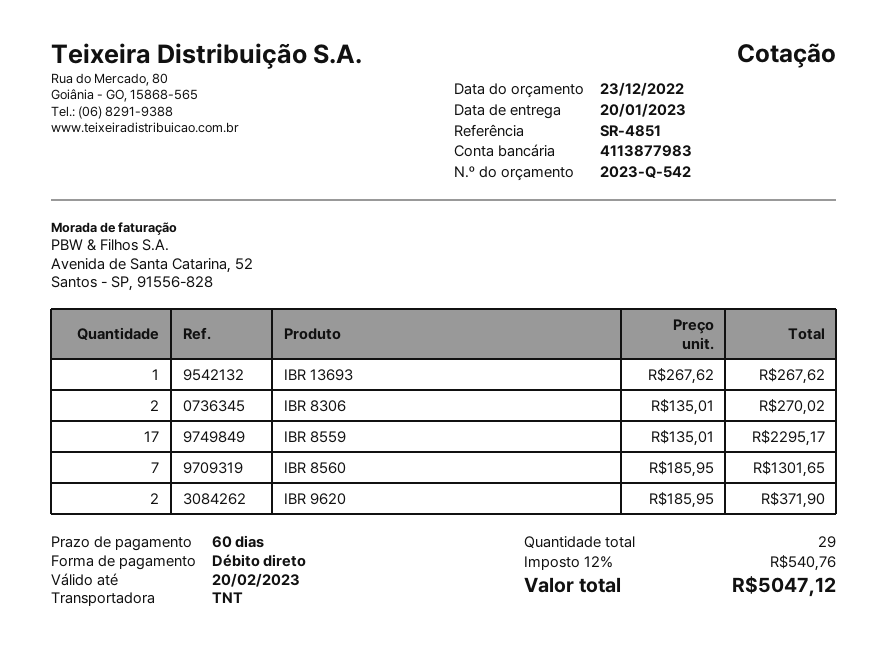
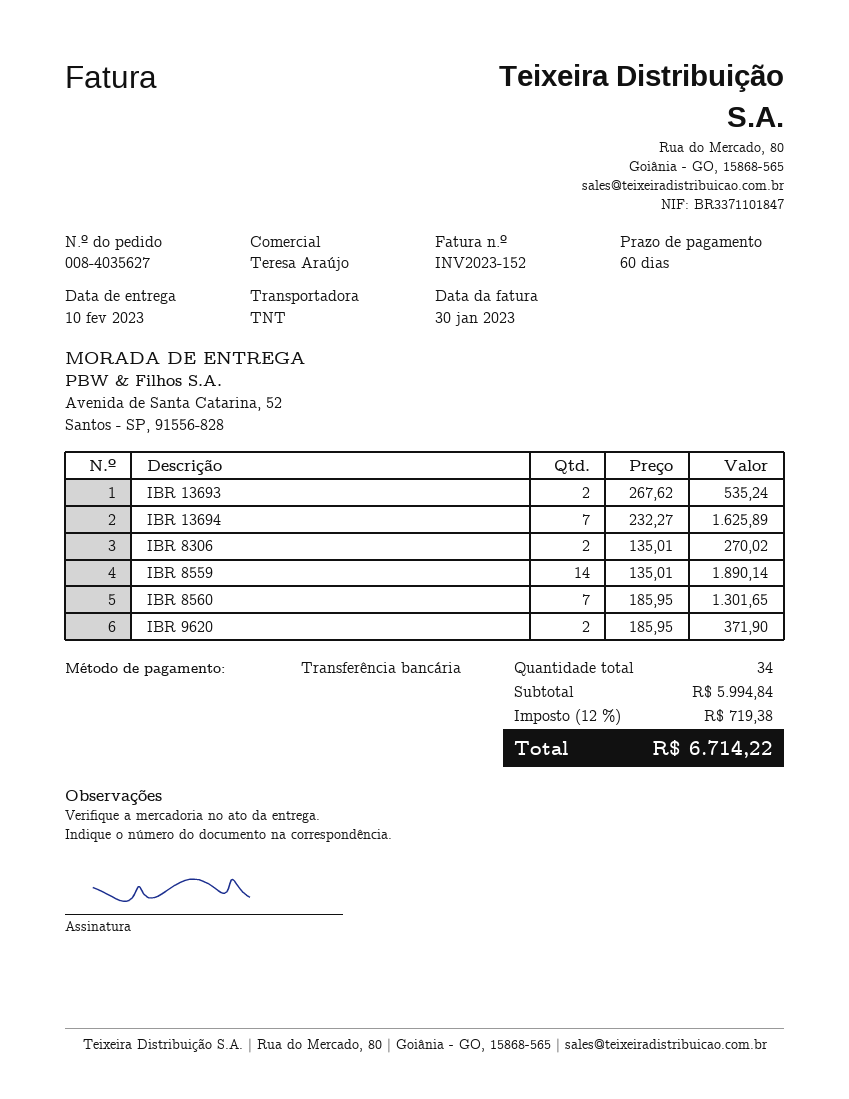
delivery date: 2023-01-20 -> 2023-02-10
payment method: direct debit -> bank transfer
IBR 13693: 1 x 267.62 = 267.62 -> 2 x 267.62 = 535.24
IBR 8559: 17 x 135.01 = 2295.17 -> 14 x 135.01 = 1890.14
IBR 13694: none -> 7 x 232.27 = 1625.89
total quantity: 29 -> 34
tax: 12% = 540.76 -> 12% = 719.38
total: 5047.12 -> 6714.22

